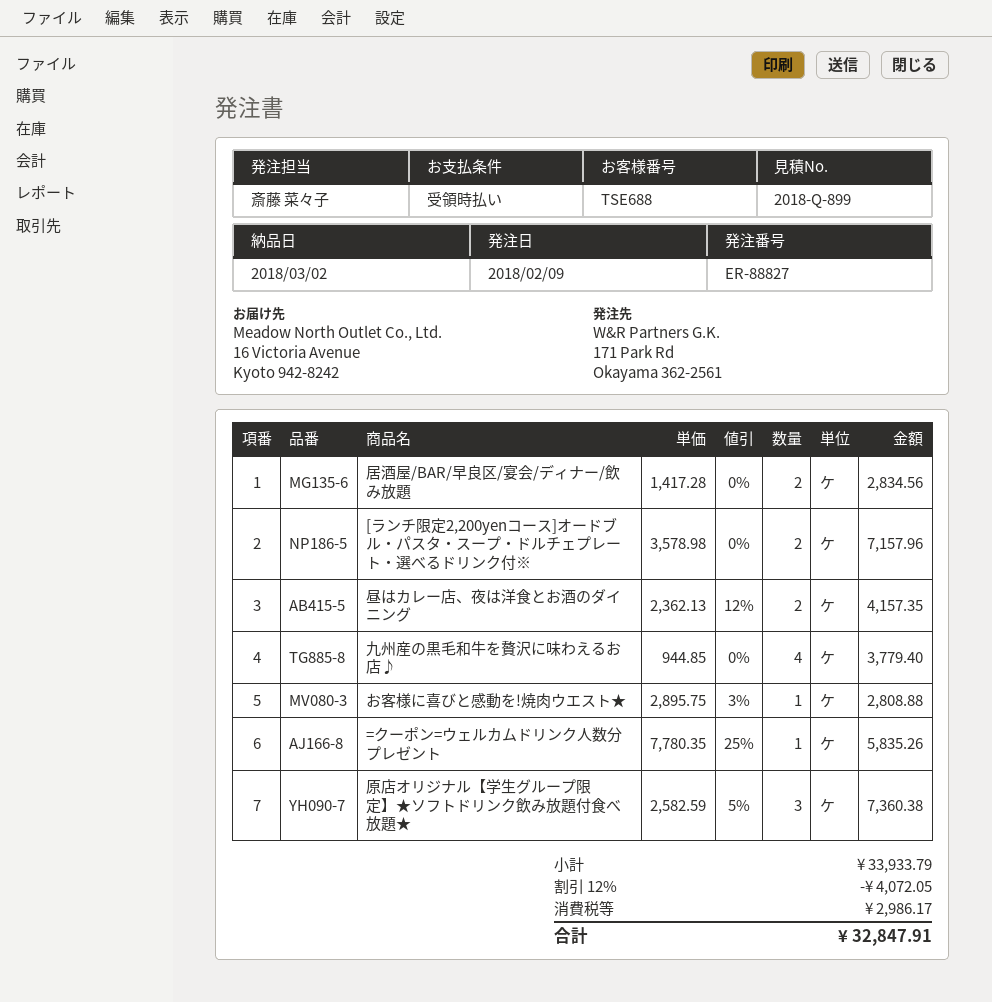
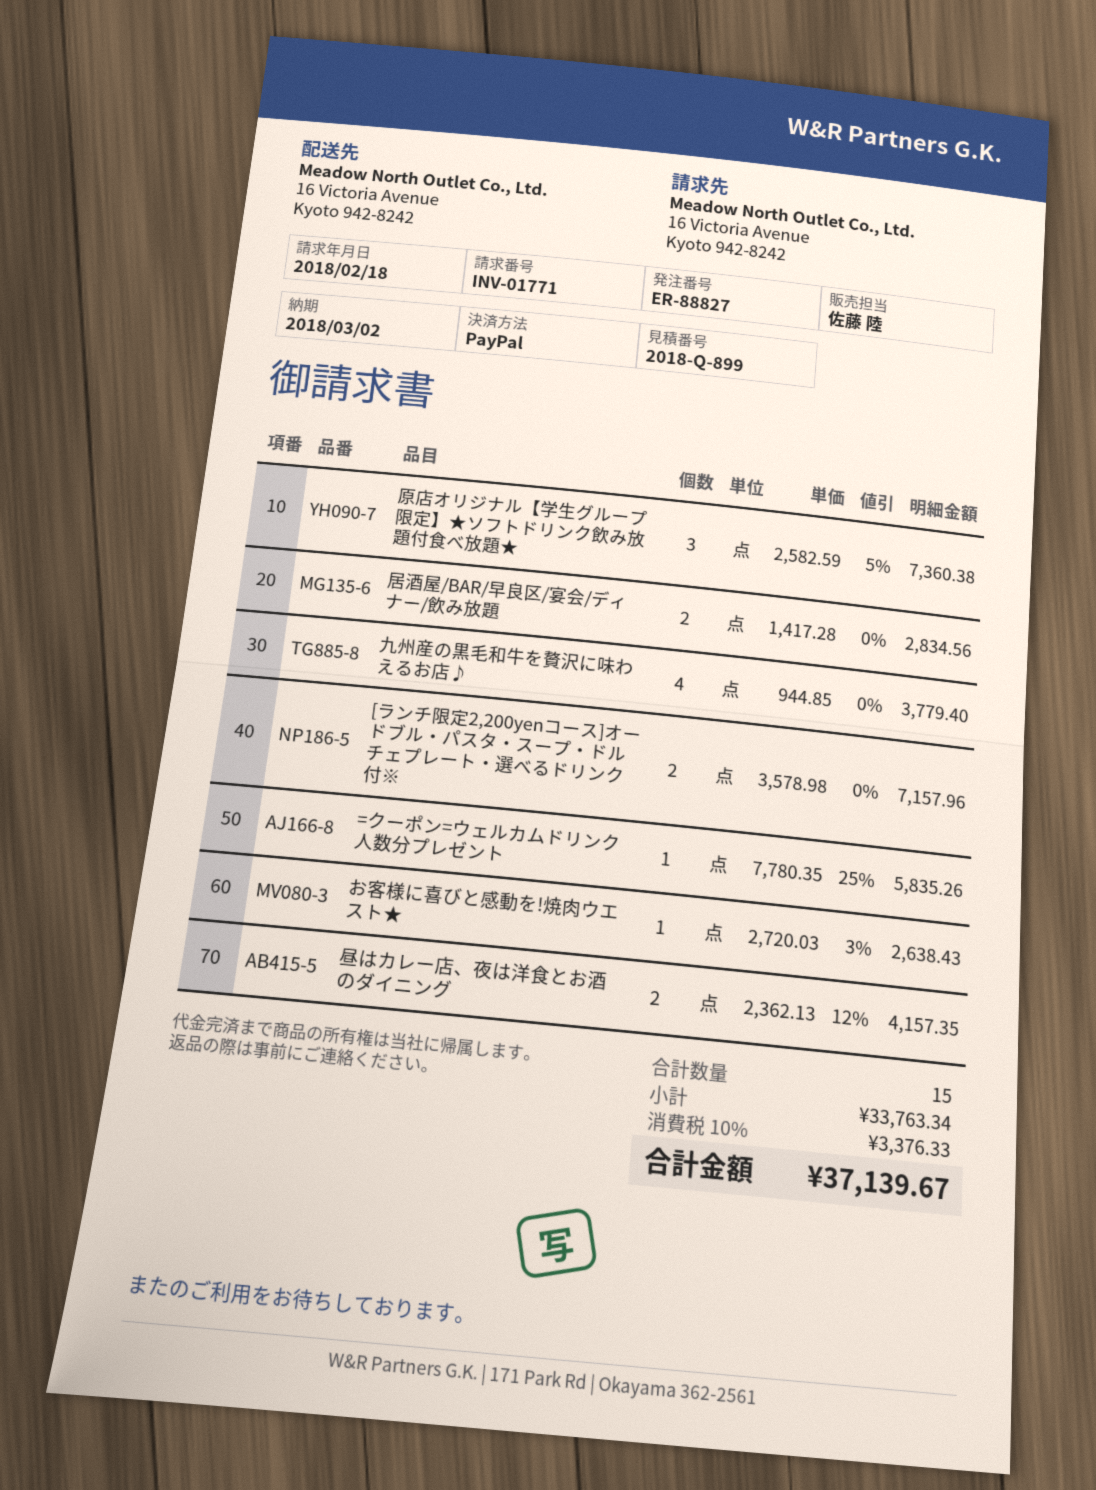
お客様に喜びと感動を!焼肉ウエスト★: 1 x 2895.75 - 3% = 2808.88 -> 1 x 2720.03 - 3% = 2638.43
subtotal: 33933.79 -> 33763.34
discount: 12% = 4072.05 -> none
tax: 2986.17 -> 3376.33
total: 32847.91 -> 37139.67

